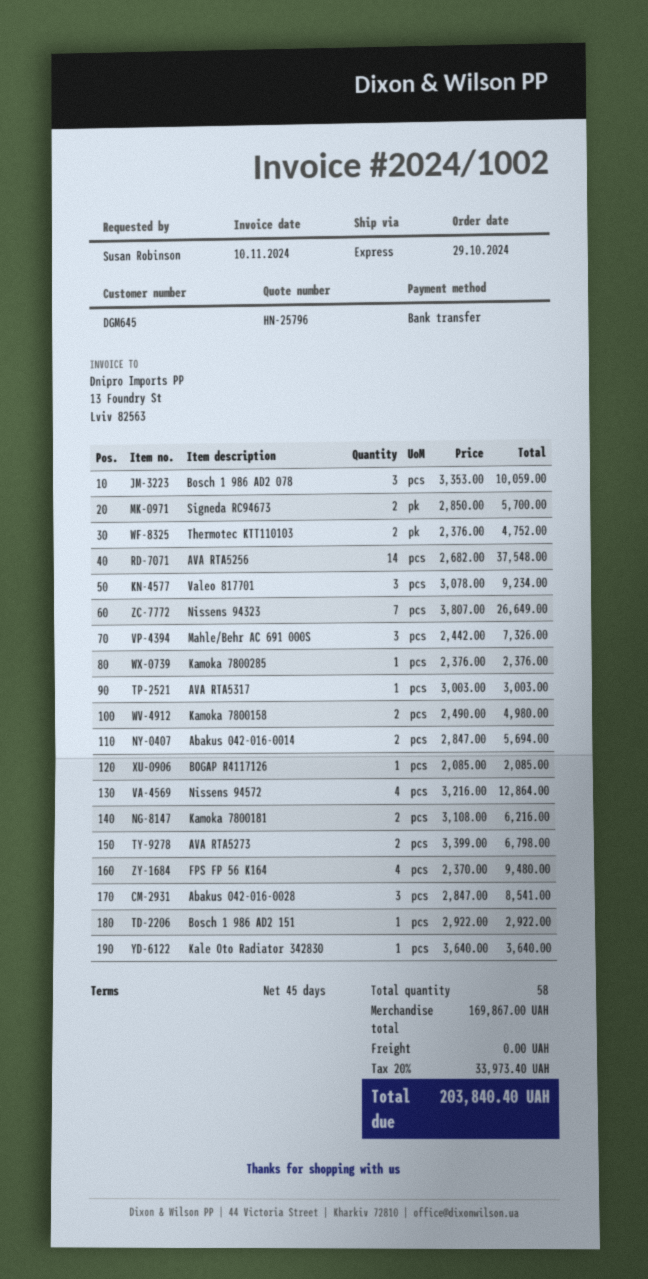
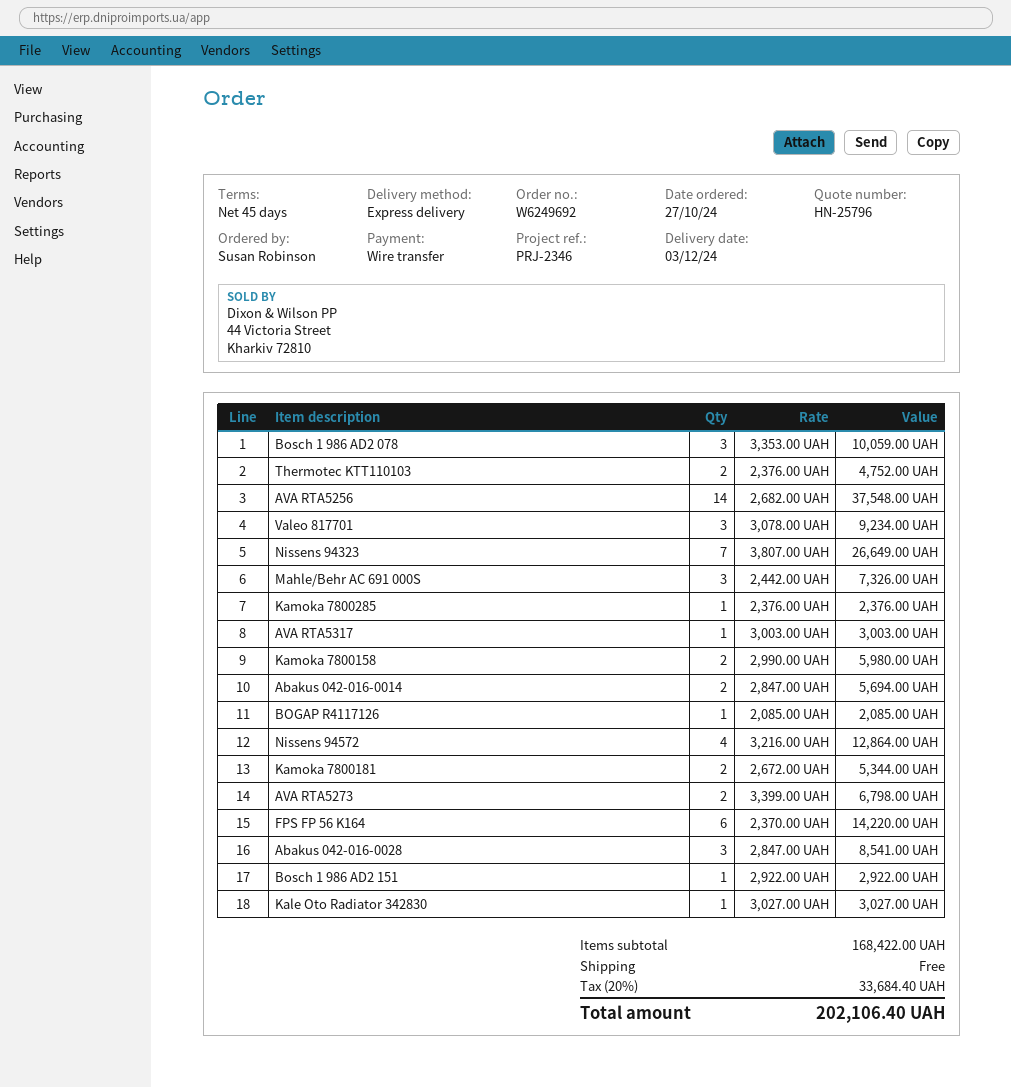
order date: 2024-10-29 -> 2024-10-27
Signeda RC94673: 2 x 2850.00 = 5700.00 -> none
Kamoka 7800158: 2 x 2490.00 = 4980.00 -> 2 x 2990.00 = 5980.00
Kamoka 7800181: 2 x 3108.00 = 6216.00 -> 2 x 2672.00 = 5344.00
FPS FP 56 K164: 4 x 2370.00 = 9480.00 -> 6 x 2370.00 = 14220.00
Kale Oto Radiator 342830: 1 x 3640.00 = 3640.00 -> 1 x 3027.00 = 3027.00
subtotal: 169867.00 -> 168422.00
tax: 20% = 33973.40 -> 20% = 33684.40
total: 203840.40 -> 202106.40

